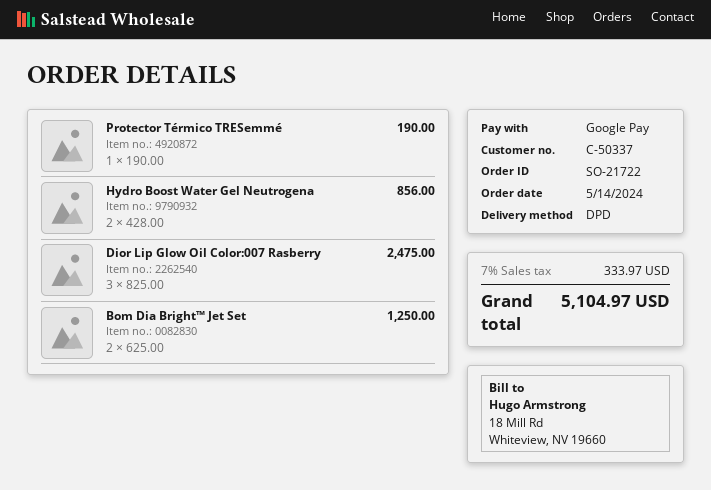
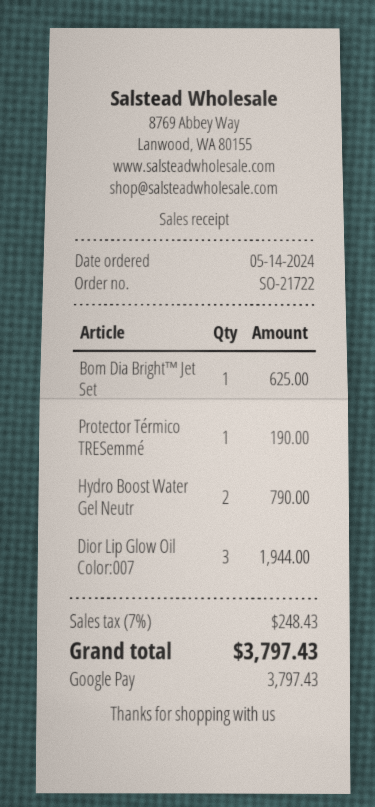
Hydro Boost Water Gel Neutrogena: 2 for 856.00 -> 2 for 790.00
Dior Lip Glow Oil Color:007 Rasberry: 3 for 2475.00 -> 3 for 1944.00
Bom Dia Bright™ Jet Set: 2 for 1250.00 -> 1 for 625.00
tax: 7% = 333.97 -> 7% = 248.43
total: 5104.97 -> 3797.43

